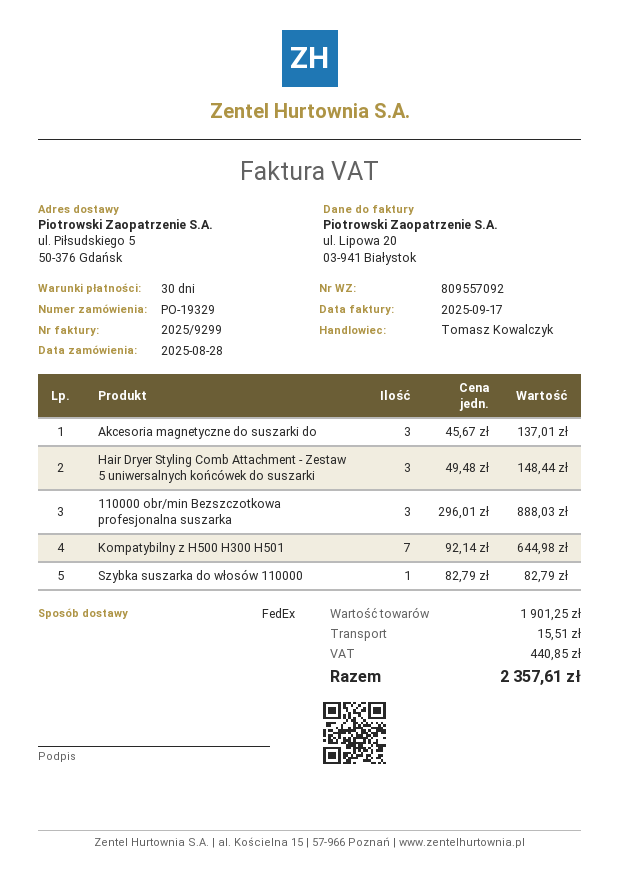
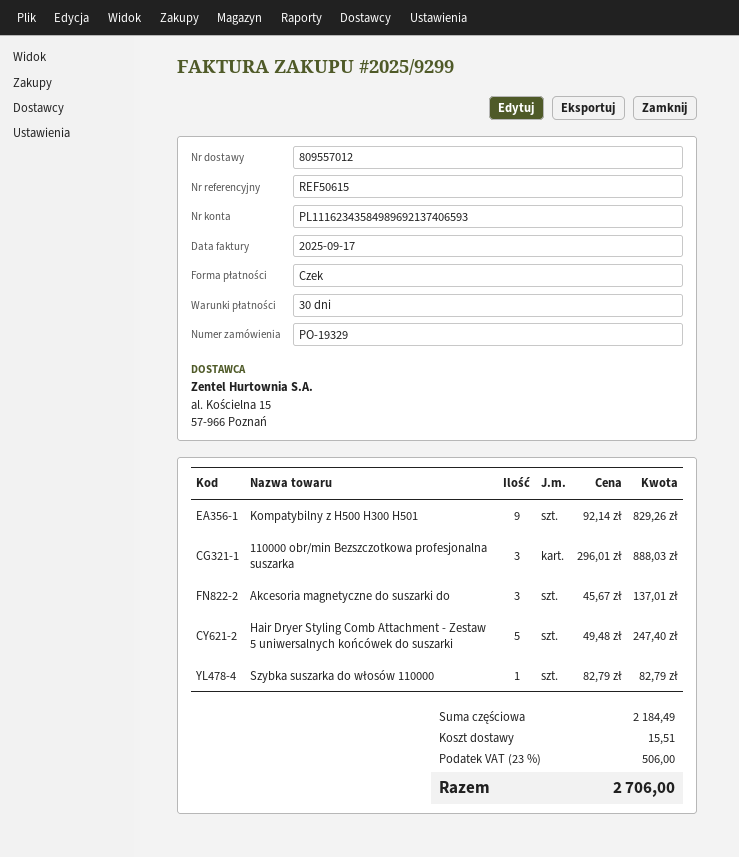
delivery note number: 809557092 -> 809557012
Hair Dryer Styling Comb Attachment - Zestaw 5 uniwersalnych końcówek do suszarki: 3 x 49.48 = 148.44 -> 5 x 49.48 = 247.40
Kompatybilny z H500 H300 H501: 7 x 92.14 = 644.98 -> 9 x 92.14 = 829.26
subtotal: 1901.25 -> 2184.49
tax: 440.85 -> 506.00
total: 2357.61 -> 2706.00

